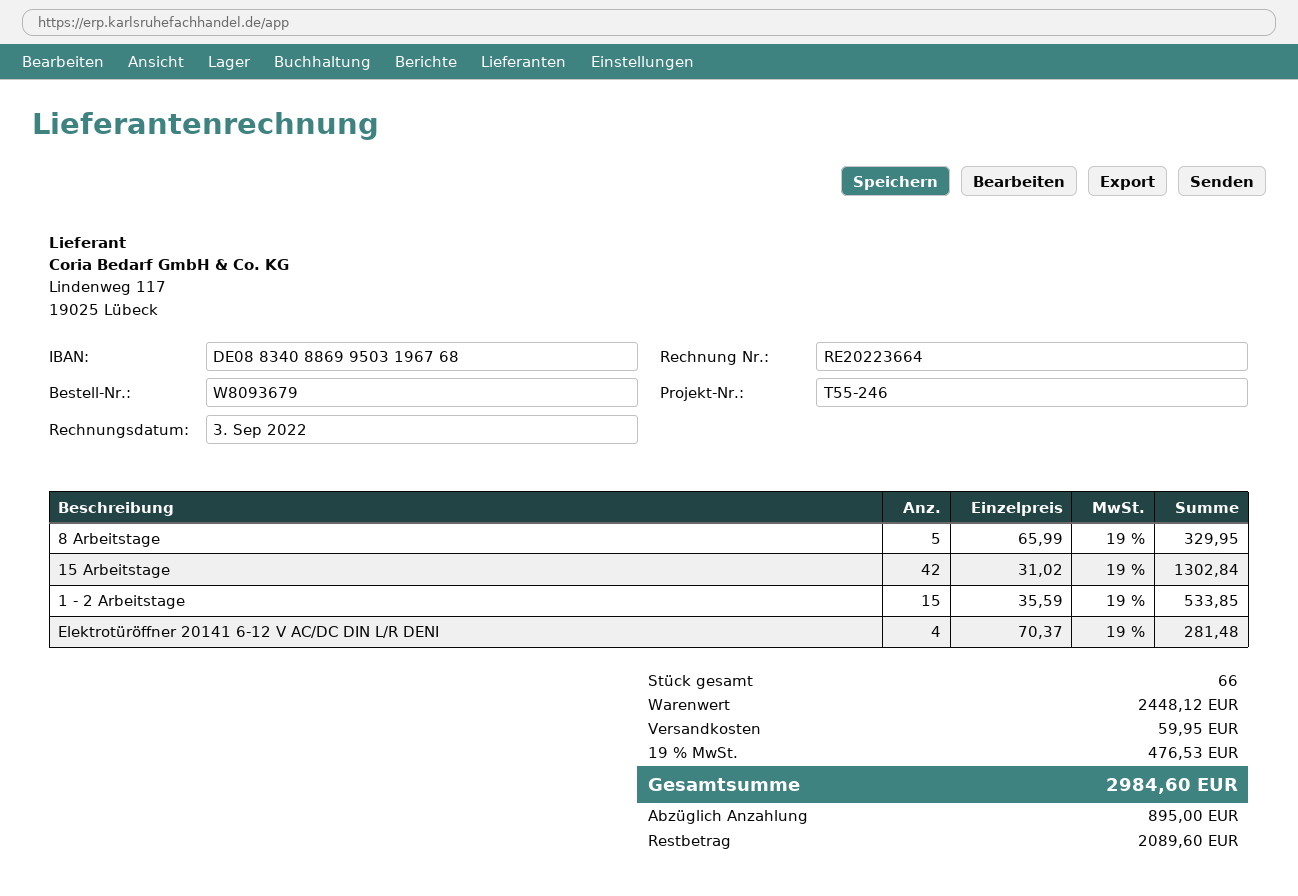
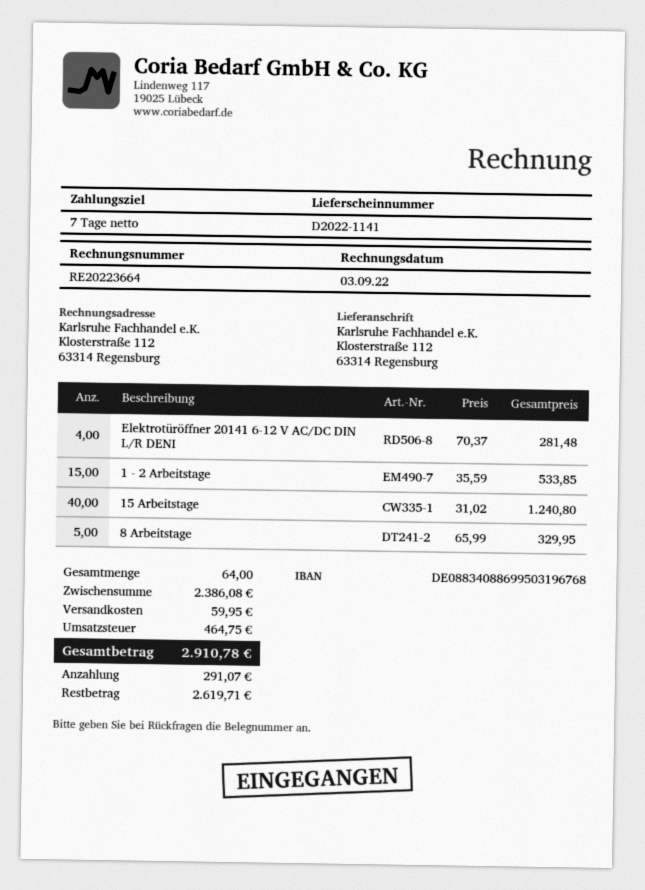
15 Arbeitstage: 42 x 31.02 = 1302.84 -> 40 x 31.02 = 1240.80
total quantity: 66 -> 64
subtotal: 2448.12 -> 2386.08
tax: 476.53 -> 464.75
total: 2984.60 -> 2910.78
deposit: 895.00 -> 291.07
balance: 2089.60 -> 2619.71

